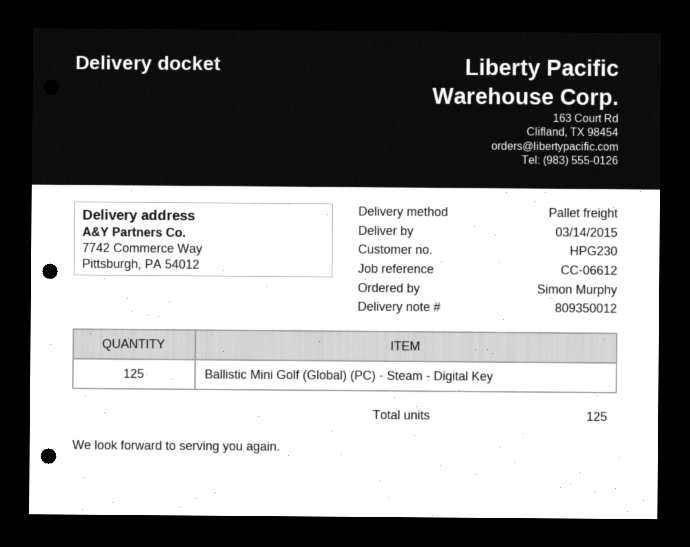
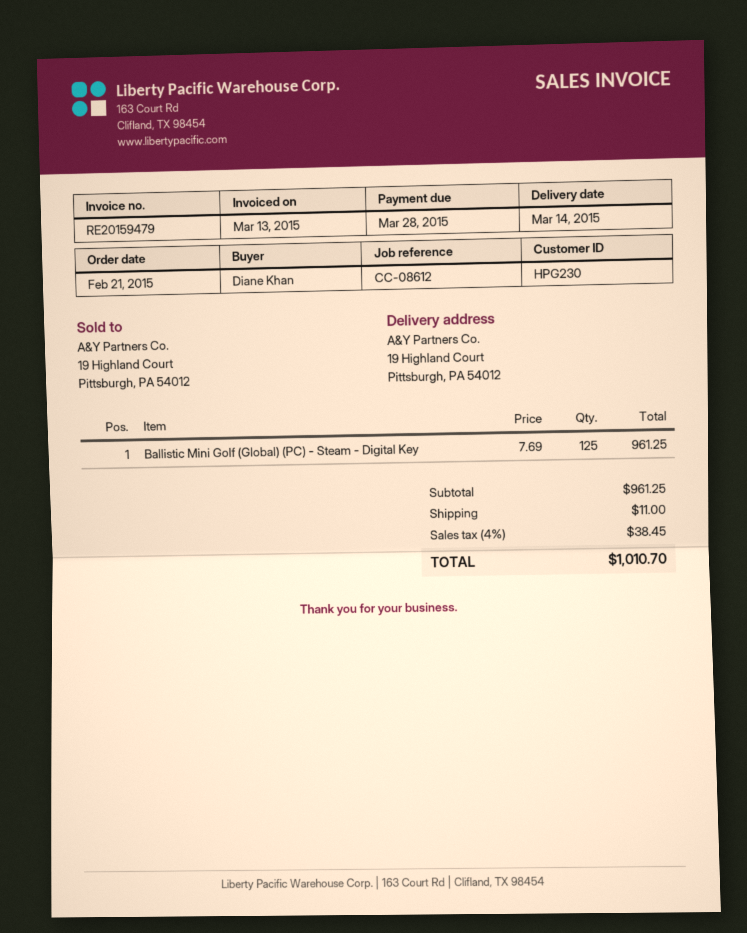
reference: CC-06612 -> CC-08612
ordered by: Simon Murphy -> Diane Khan
ship to: 7742 Commerce Way, Pittsburgh, PA 54012 -> 19 Highland Court, Pittsburgh, PA 54012

